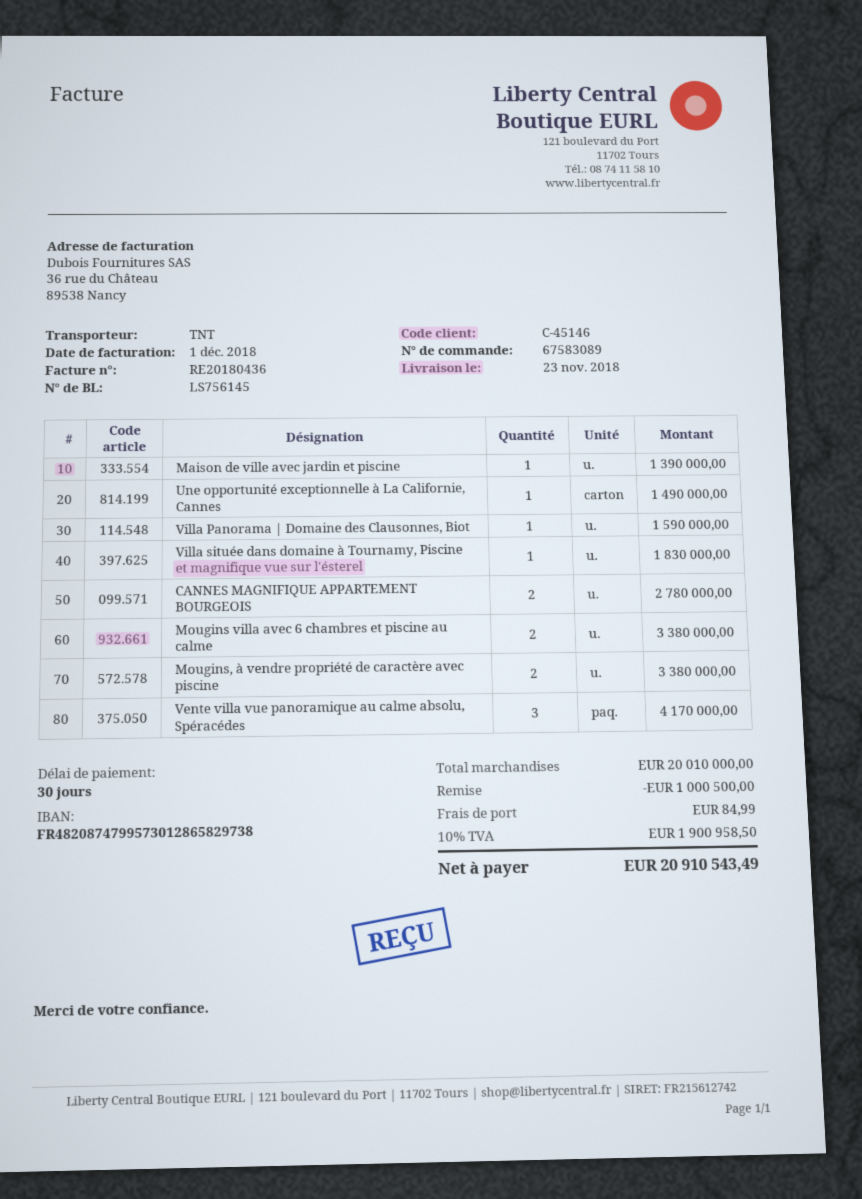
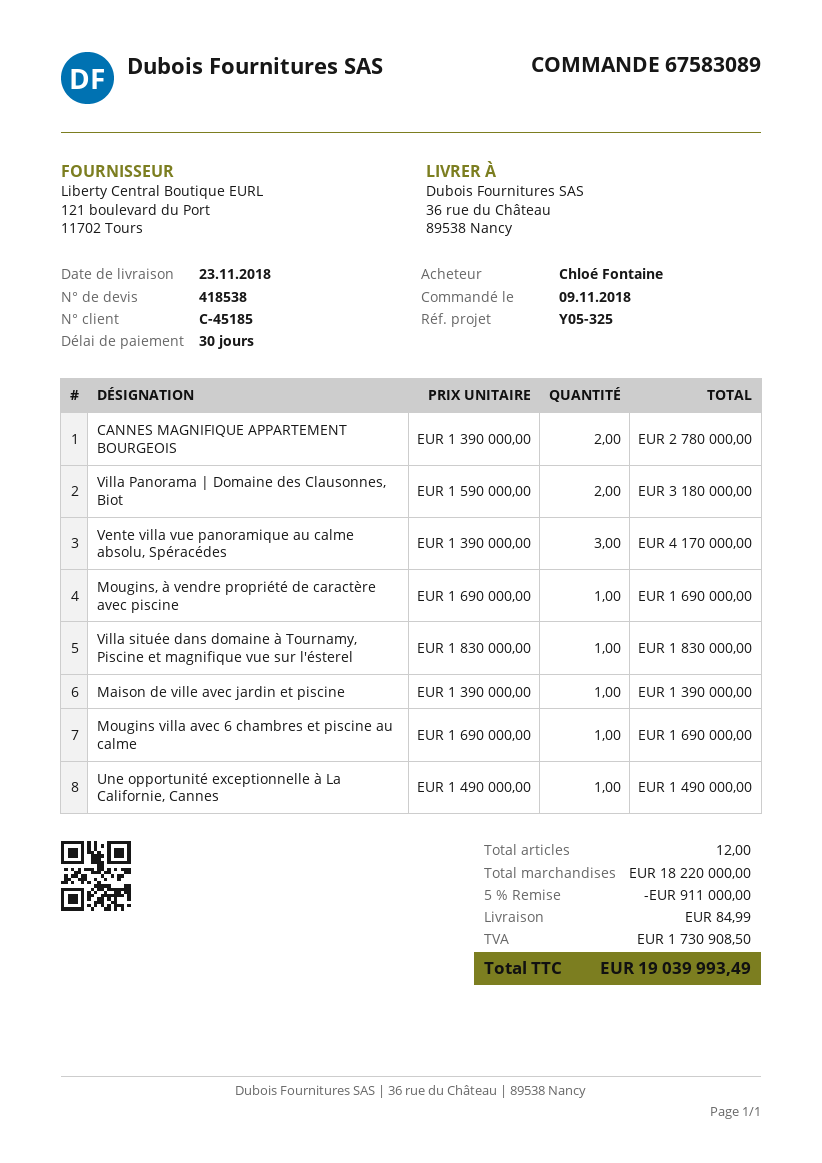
customer number: C-45146 -> C-45185
Villa Panorama | Domaine des Clausonnes, Biot: 1 for 1590000.00 -> 2 for 3180000.00
Mougins villa avec 6 chambres et piscine au calme: 2 for 3380000.00 -> 1 for 1690000.00
Mougins, à vendre propriété de caractère avec piscine: 2 for 3380000.00 -> 1 for 1690000.00
subtotal: 20010000.00 -> 18220000.00
discount: 1000500.00 -> 911000.00
tax: 1900958.50 -> 1730908.50
total: 20910543.49 -> 19039993.49

